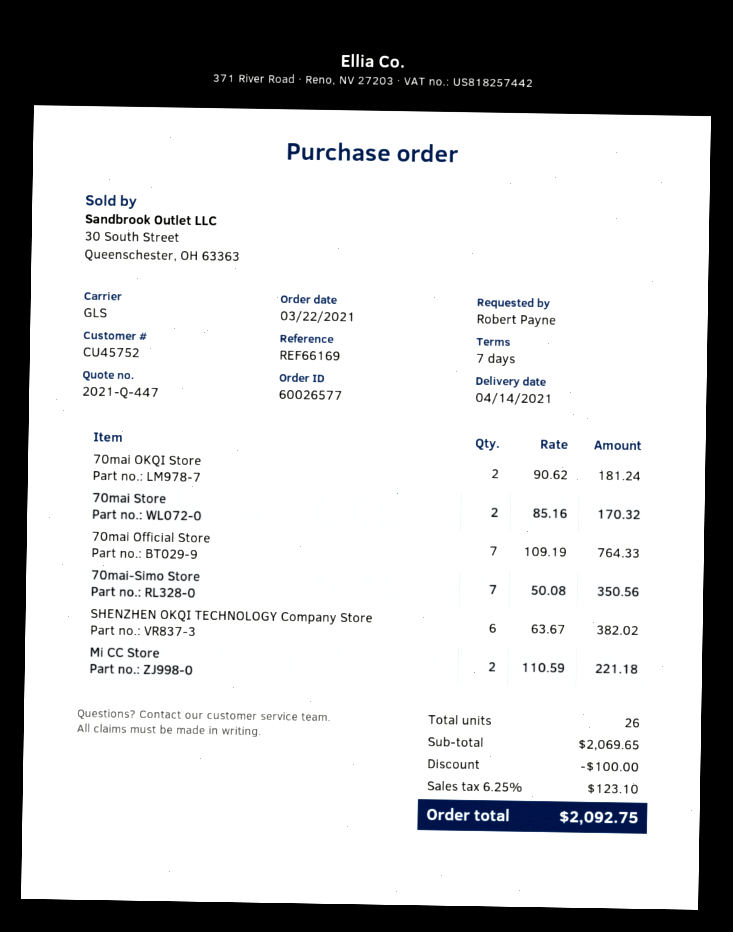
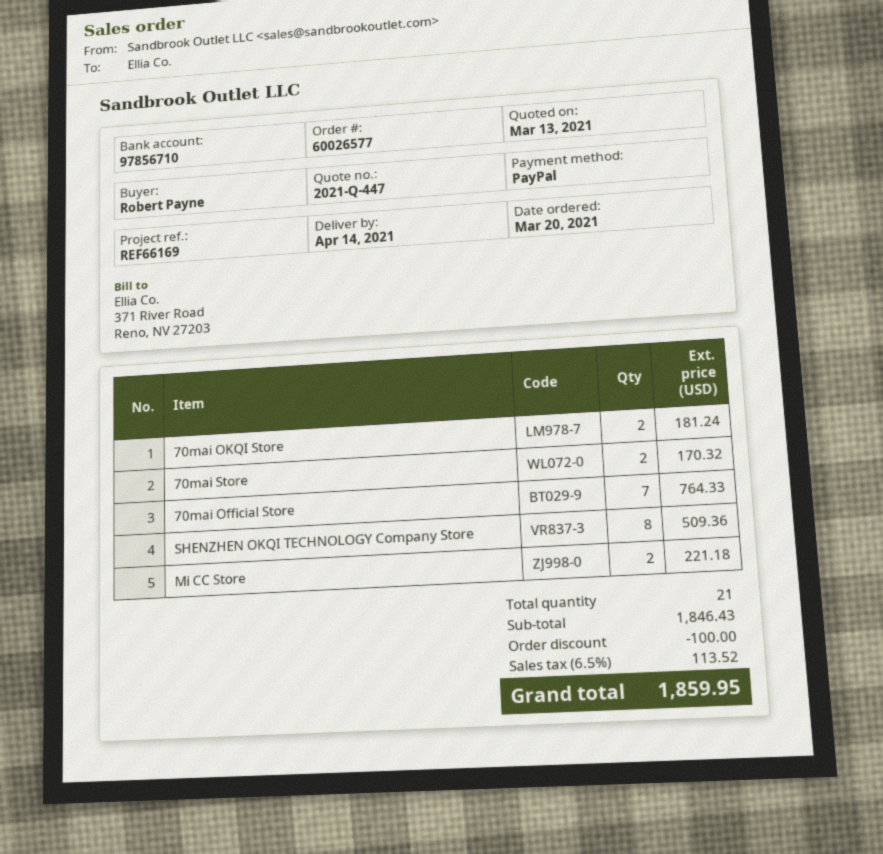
order date: 2021-03-22 -> 2021-03-20
70mai-Simo Store: 7 for 350.56 -> none
SHENZHEN OKQI TECHNOLOGY Company Store: 6 for 382.02 -> 8 for 509.36
total quantity: 26 -> 21
subtotal: 2069.65 -> 1846.43
tax: 6.25% = 123.10 -> 6.5% = 113.52
total: 2092.75 -> 1859.95

